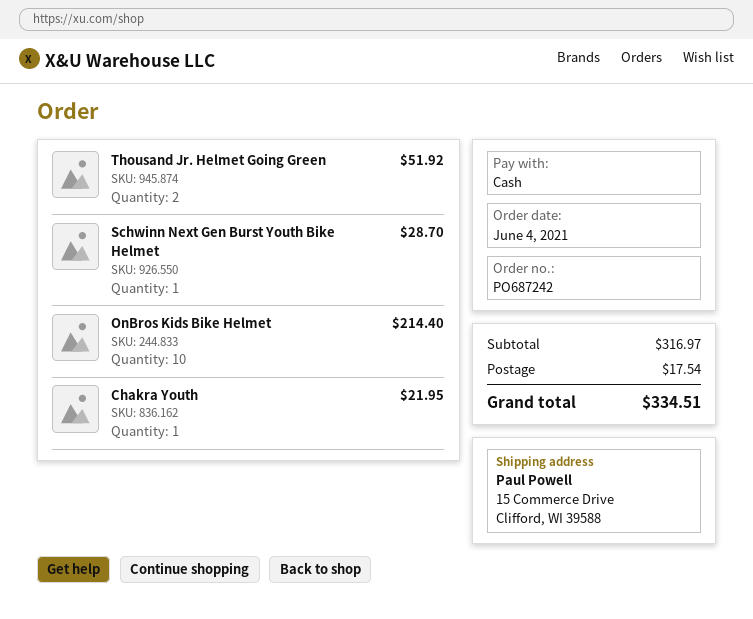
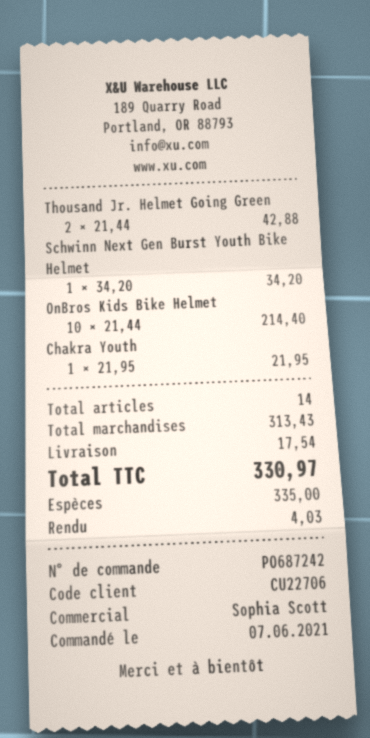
order date: 2021-06-04 -> 2021-06-07
Thousand Jr. Helmet Going Green: 2 for 51.92 -> 2 for 42.88
Schwinn Next Gen Burst Youth Bike Helmet: 1 for 28.70 -> 1 for 34.20
subtotal: 316.97 -> 313.43
total: 334.51 -> 330.97

